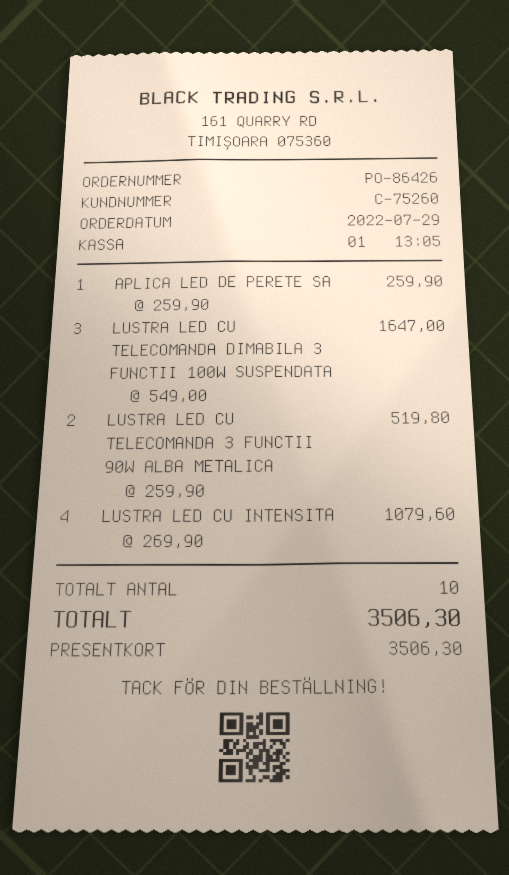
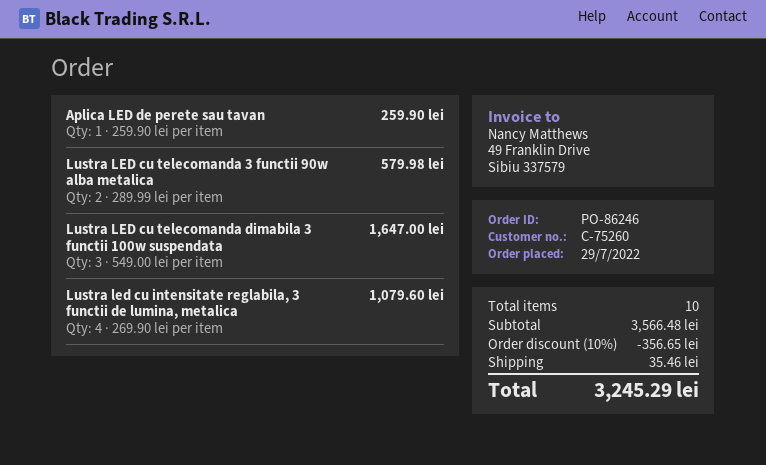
order number: PO-86426 -> PO-86246
LUSTRA LED CU TELECOMANDA 3 FUNCTII 90W ALBA METALICA: 2 x 259.90 = 519.80 -> 2 x 289.99 = 579.98
discount: none -> 10% = 356.65
shipping: none -> 35.46
total: 3506.30 -> 3245.29

